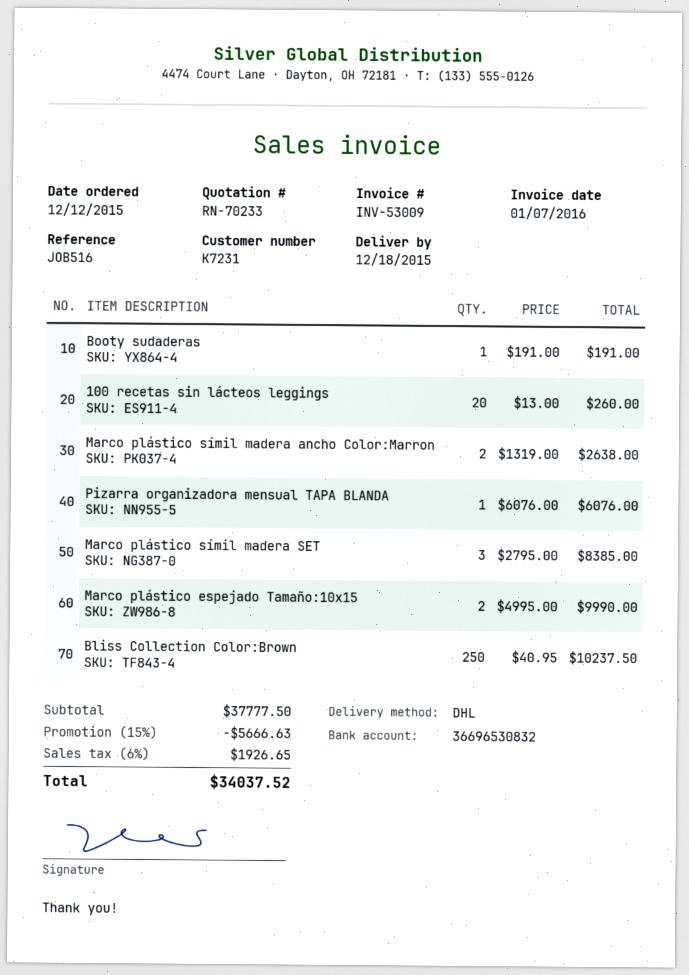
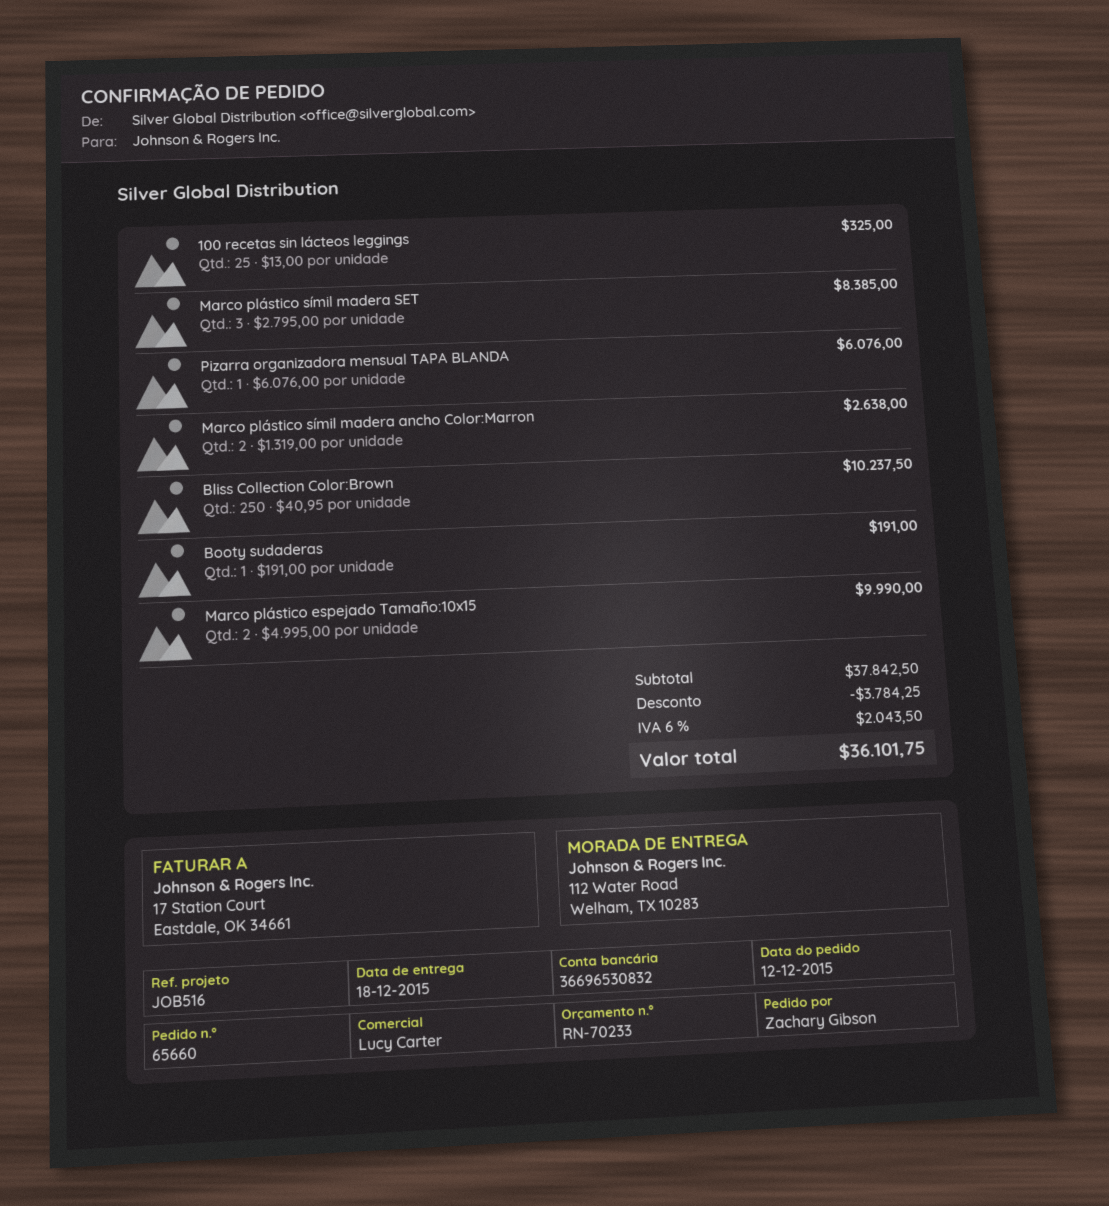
100 recetas sin lácteos leggings: 20 x 13.00 = 260.00 -> 25 x 13.00 = 325.00
subtotal: 37777.50 -> 37842.50
discount: 5666.63 -> 3784.25
tax: 6% = 1926.65 -> 6% = 2043.50
total: 34037.52 -> 36101.75

